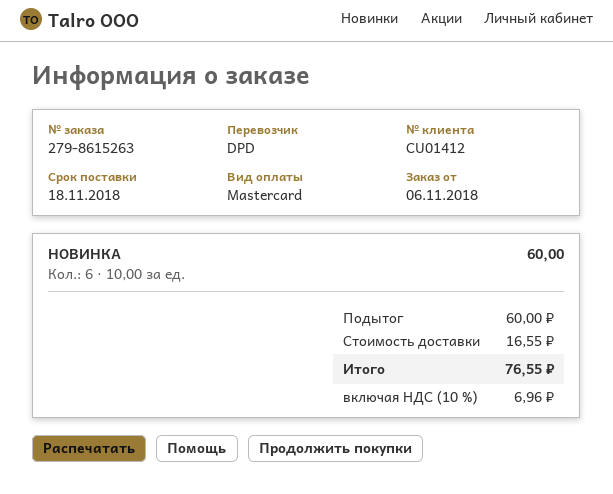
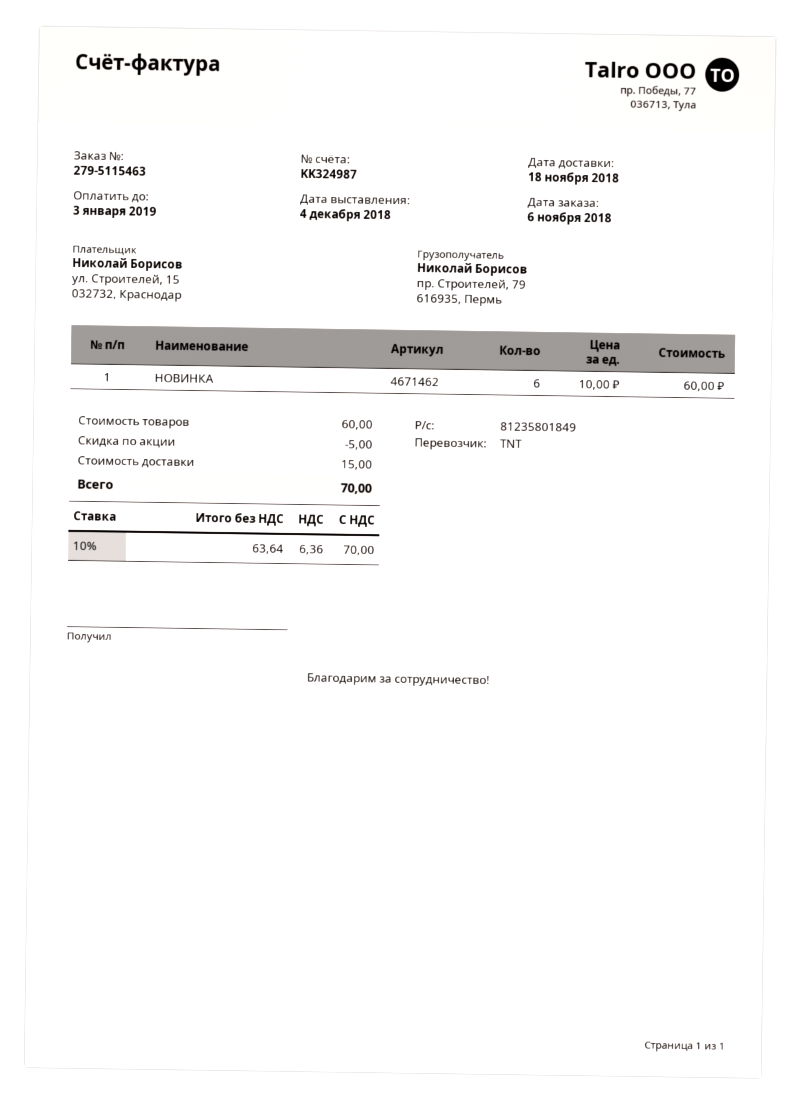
order number: 279-8615263 -> 279-5115463
shipping method: DPD -> TNT
discount: none -> 5.00
shipping: 16.55 -> 15.00
tax: 10% = 6.96 -> 10% = 6.36
total: 76.55 -> 70.00

